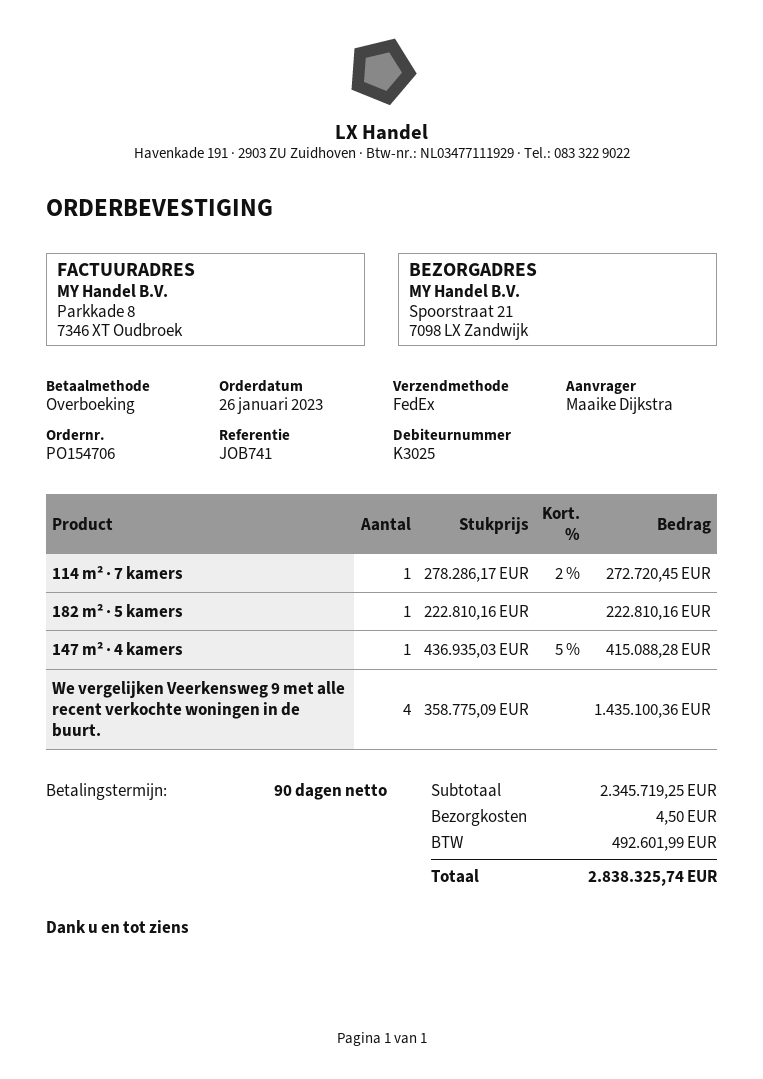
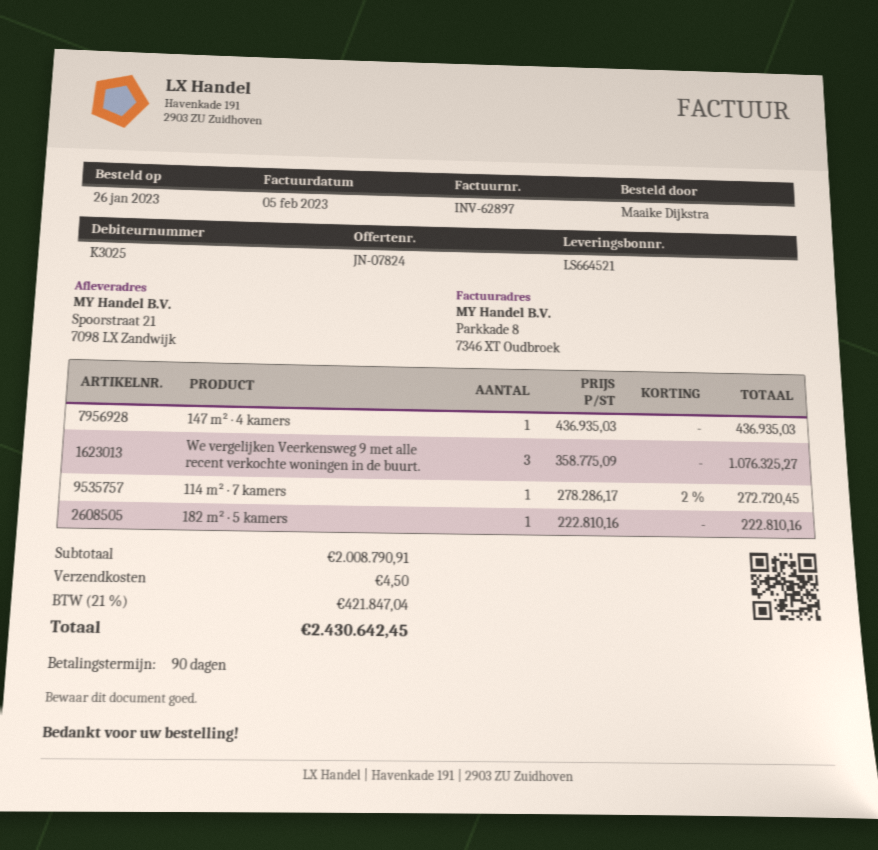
147 m² · 4 kamers: 1 x 436935.03 - 5% = 415088.28 -> 1 x 436935.03 = 436935.03
We vergelijken Veerkensweg 9 met alle recent verkochte woningen in de buurt.: 4 x 358775.09 = 1435100.36 -> 3 x 358775.09 = 1076325.27
subtotal: 2345719.25 -> 2008790.91
tax: 492601.99 -> 421847.04
total: 2838325.74 -> 2430642.45

